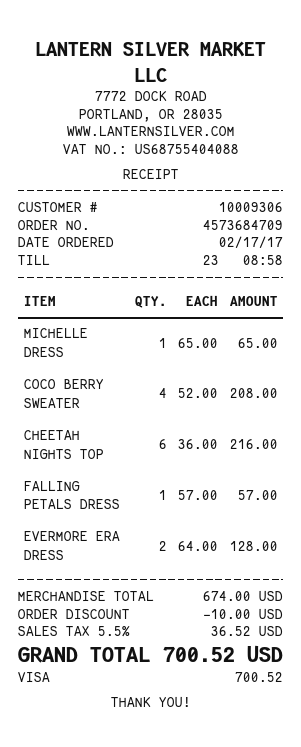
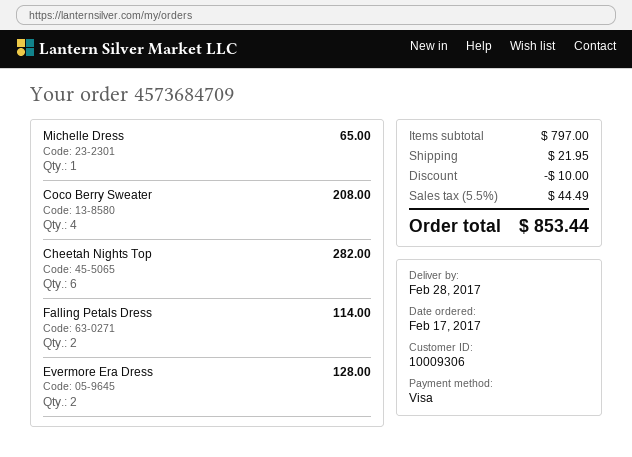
CHEETAH NIGHTS TOP: 6 for 216.00 -> 6 for 282.00
FALLING PETALS DRESS: 1 for 57.00 -> 2 for 114.00
subtotal: 674.00 -> 797.00
shipping: none -> 21.95
tax: 5.5% = 36.52 -> 5.5% = 44.49
total: 700.52 -> 853.44

